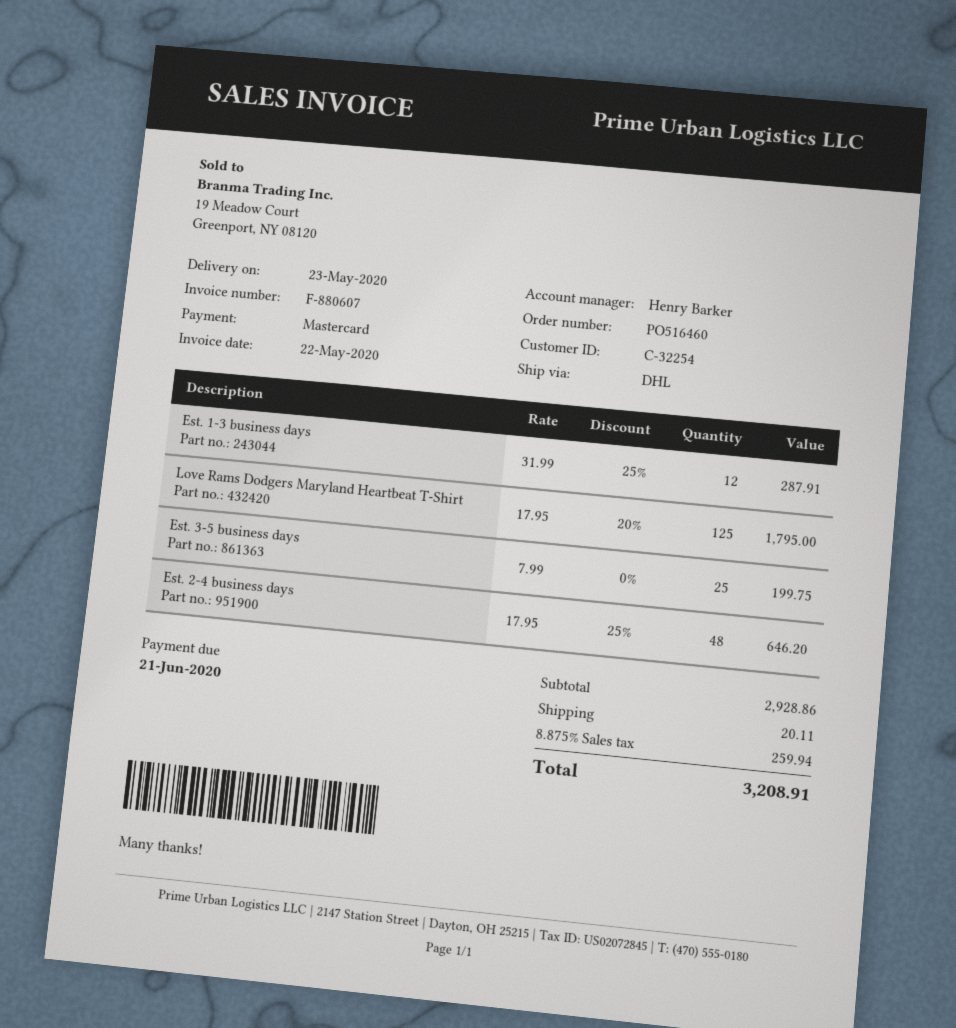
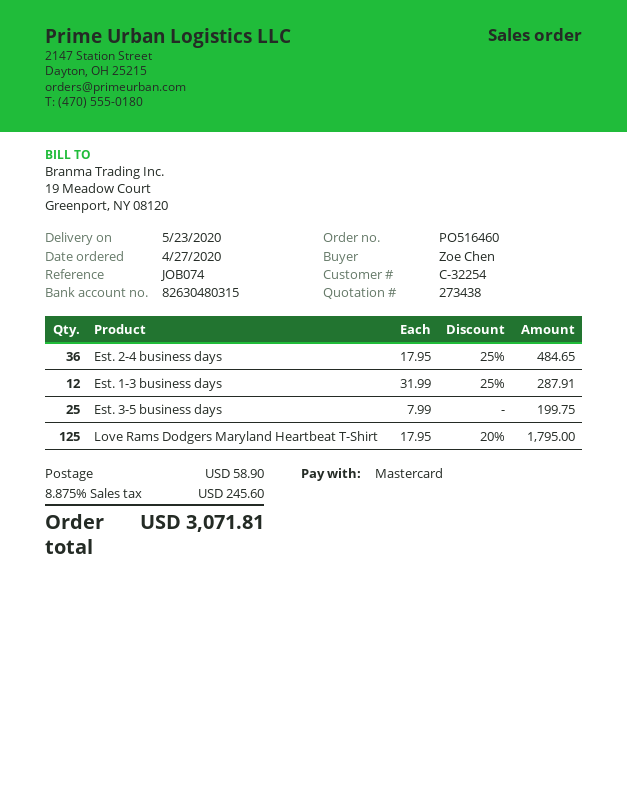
Est. 2-4 business days: 48 x 17.95 - 25% = 646.20 -> 36 x 17.95 - 25% = 484.65
shipping: 20.11 -> 58.90
tax: 8.875% = 259.94 -> 8.875% = 245.60
total: 3208.91 -> 3071.81

